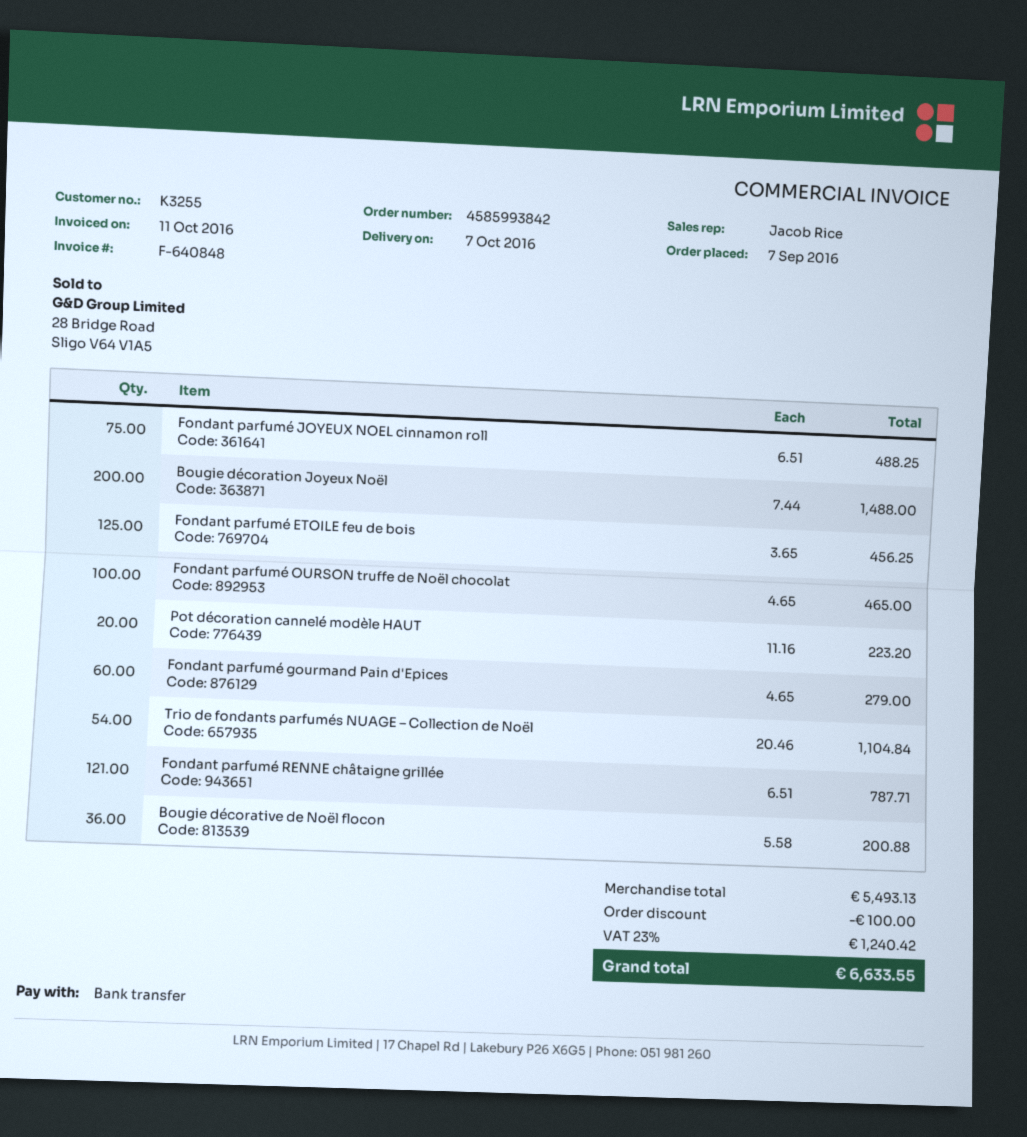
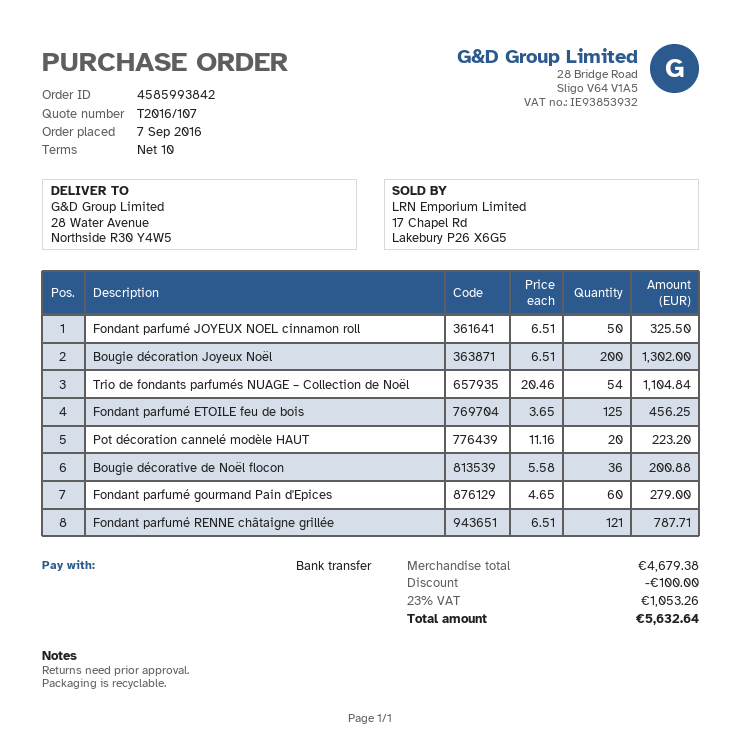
Fondant parfumé JOYEUX NOEL cinnamon roll: 75 x 6.51 = 488.25 -> 50 x 6.51 = 325.50
Bougie décoration Joyeux Noël: 200 x 7.44 = 1488.00 -> 200 x 6.51 = 1302.00
Fondant parfumé OURSON truffe de Noël chocolat: 100 x 4.65 = 465.00 -> none
subtotal: 5493.13 -> 4679.38
tax: 23% = 1240.42 -> 23% = 1053.26
total: 6633.55 -> 5632.64

